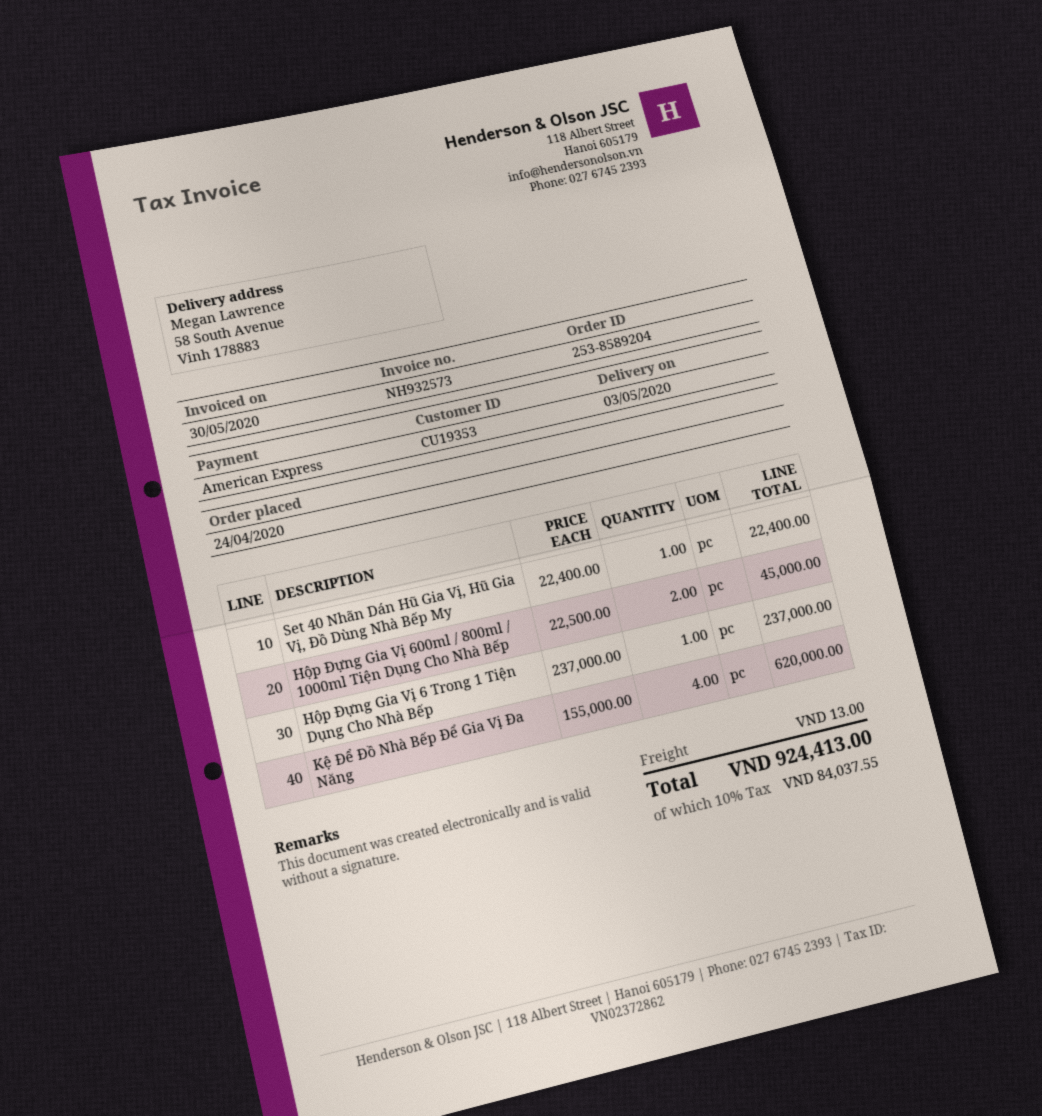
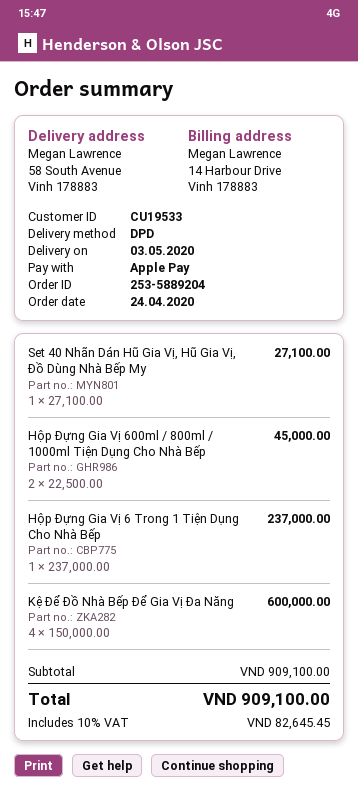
order number: 253-8589204 -> 253-5889204
customer number: CU19353 -> CU19533
payment method: American Express -> Apple Pay
Set 40 Nhãn Dán Hũ Gia Vị, Hũ Gia Vị, Đồ Dùng Nhà Bếp My: 1 x 22400.00 = 22400.00 -> 1 x 27100.00 = 27100.00
Kệ Để Đồ Nhà Bếp Để Gia Vị Đa Năng: 4 x 155000.00 = 620000.00 -> 4 x 150000.00 = 600000.00
shipping: 13.00 -> none
tax: 10% = 84037.55 -> 10% = 82645.45
total: 924413.00 -> 909100.00

